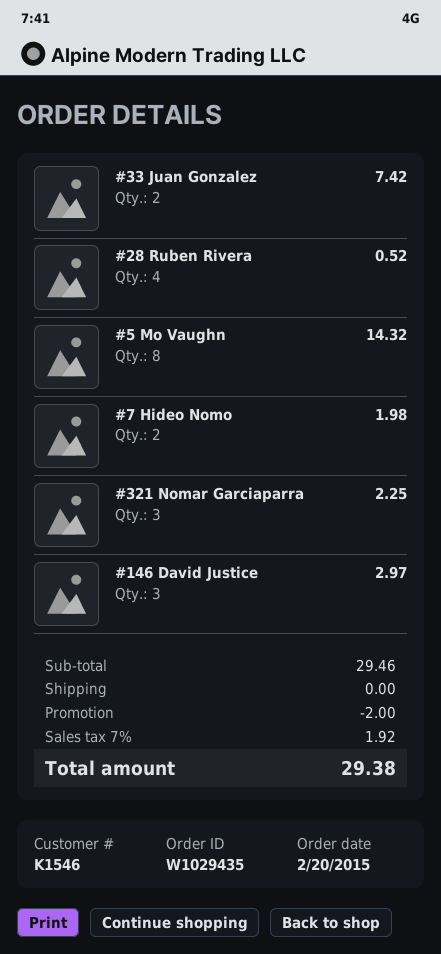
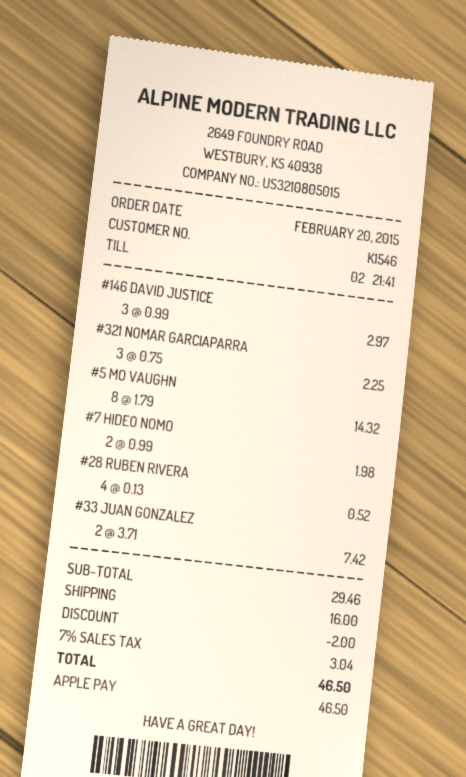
shipping: 0.00 -> 16.00
tax: 7% = 1.92 -> 7% = 3.04
total: 29.38 -> 46.50

